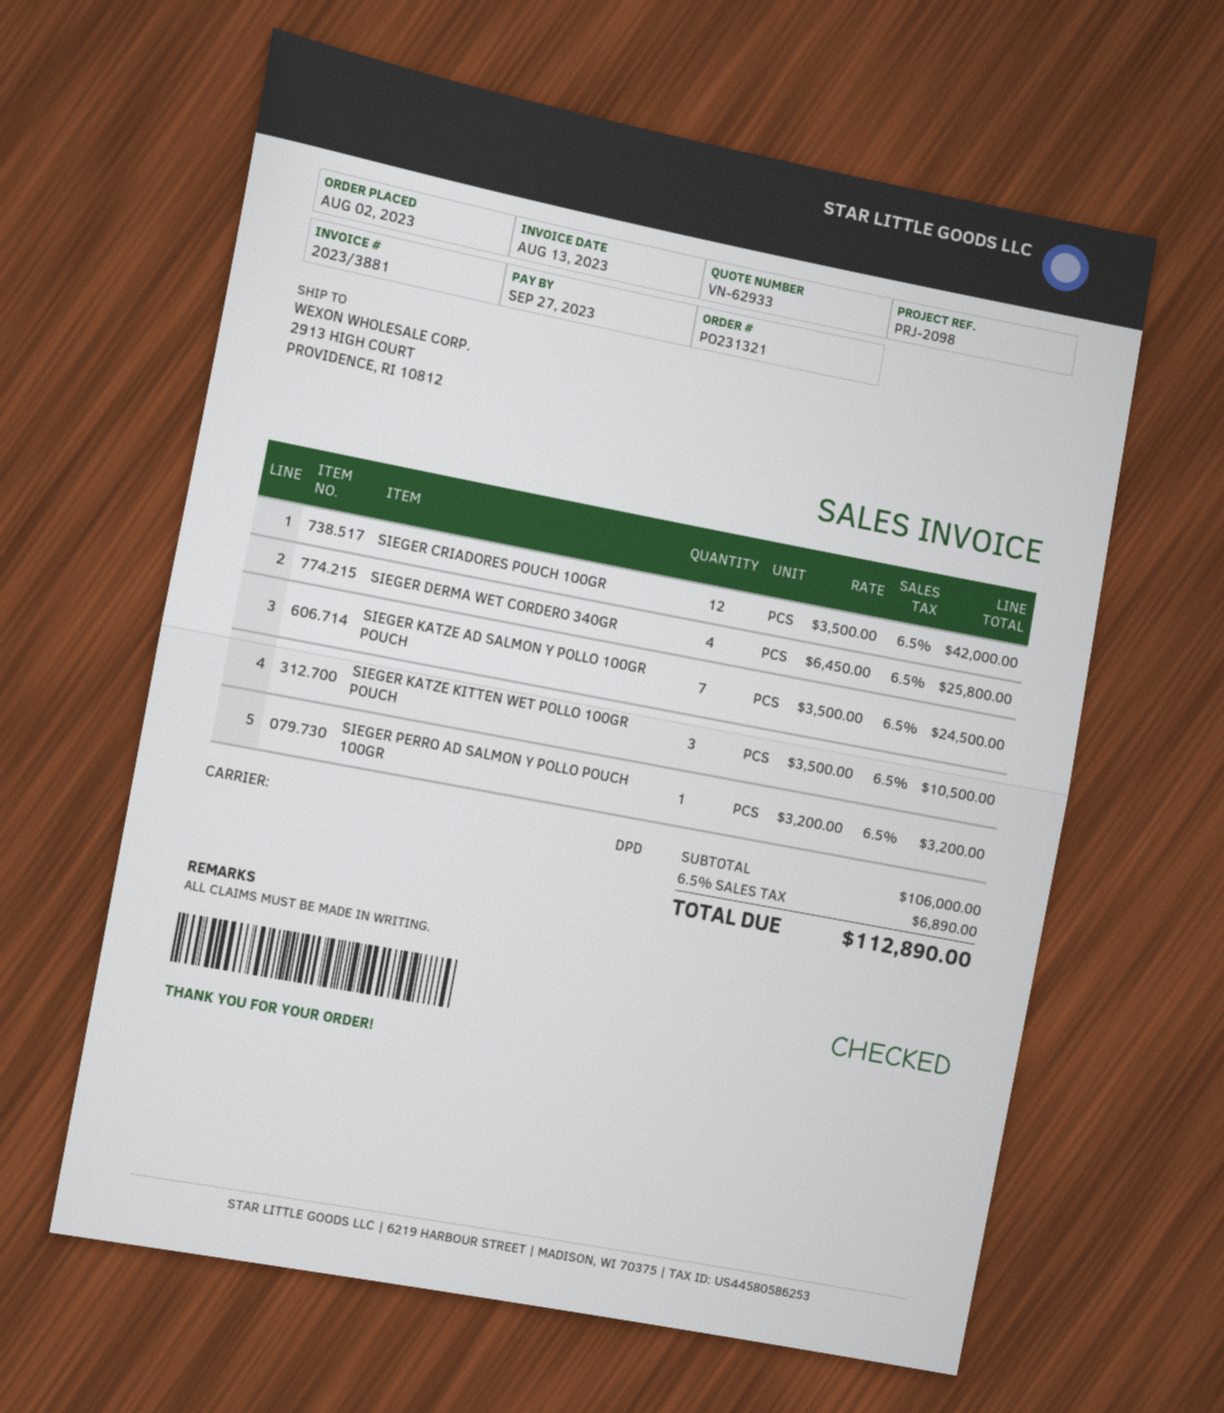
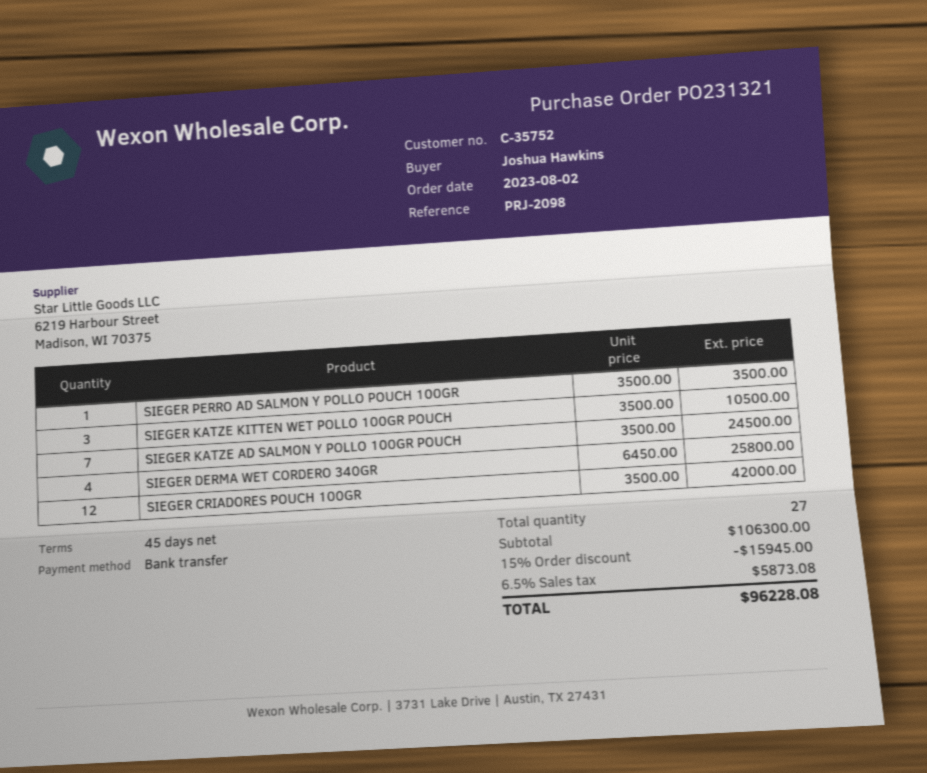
SIEGER PERRO AD SALMON Y POLLO POUCH 100GR: 1 x 3200.00 = 3200.00 -> 1 x 3500.00 = 3500.00
subtotal: 106000.00 -> 106300.00
discount: none -> 15% = 15945.00
tax: 6.5% = 6890.00 -> 6.5% = 5873.08
total: 112890.00 -> 96228.08

